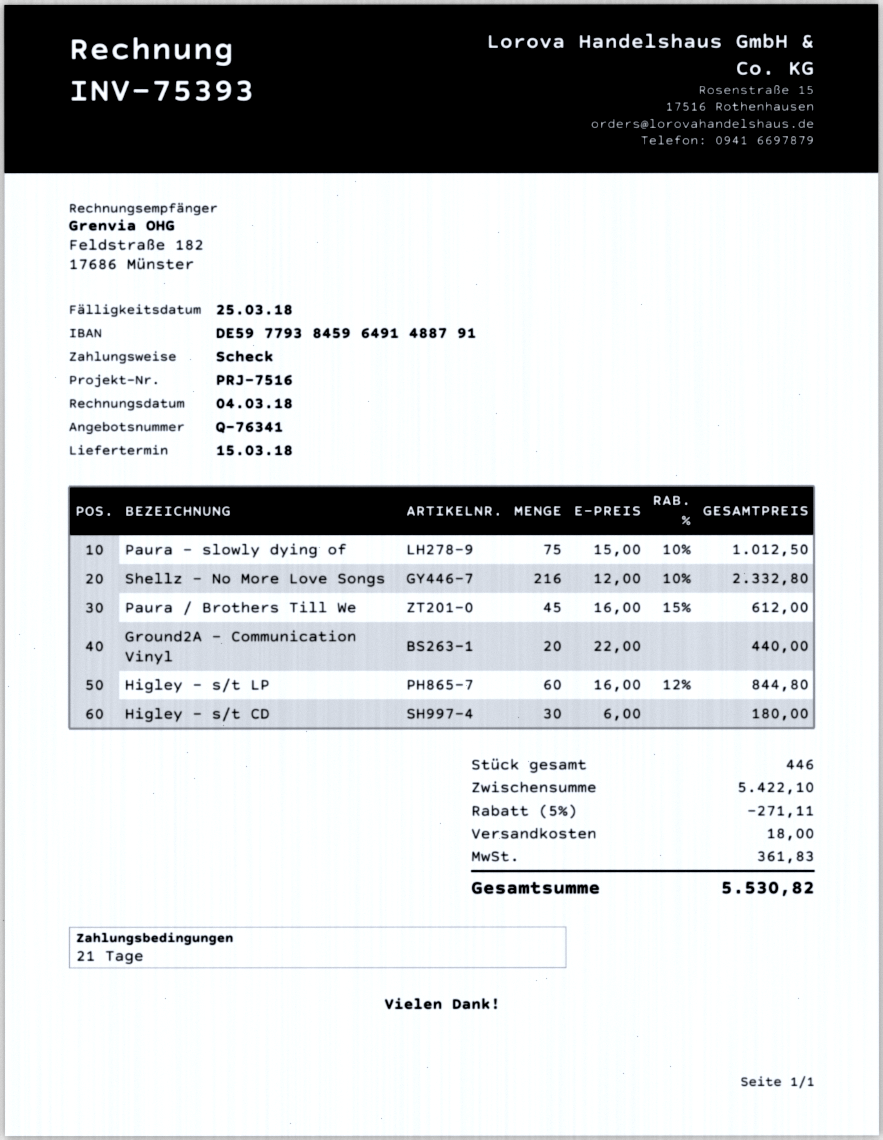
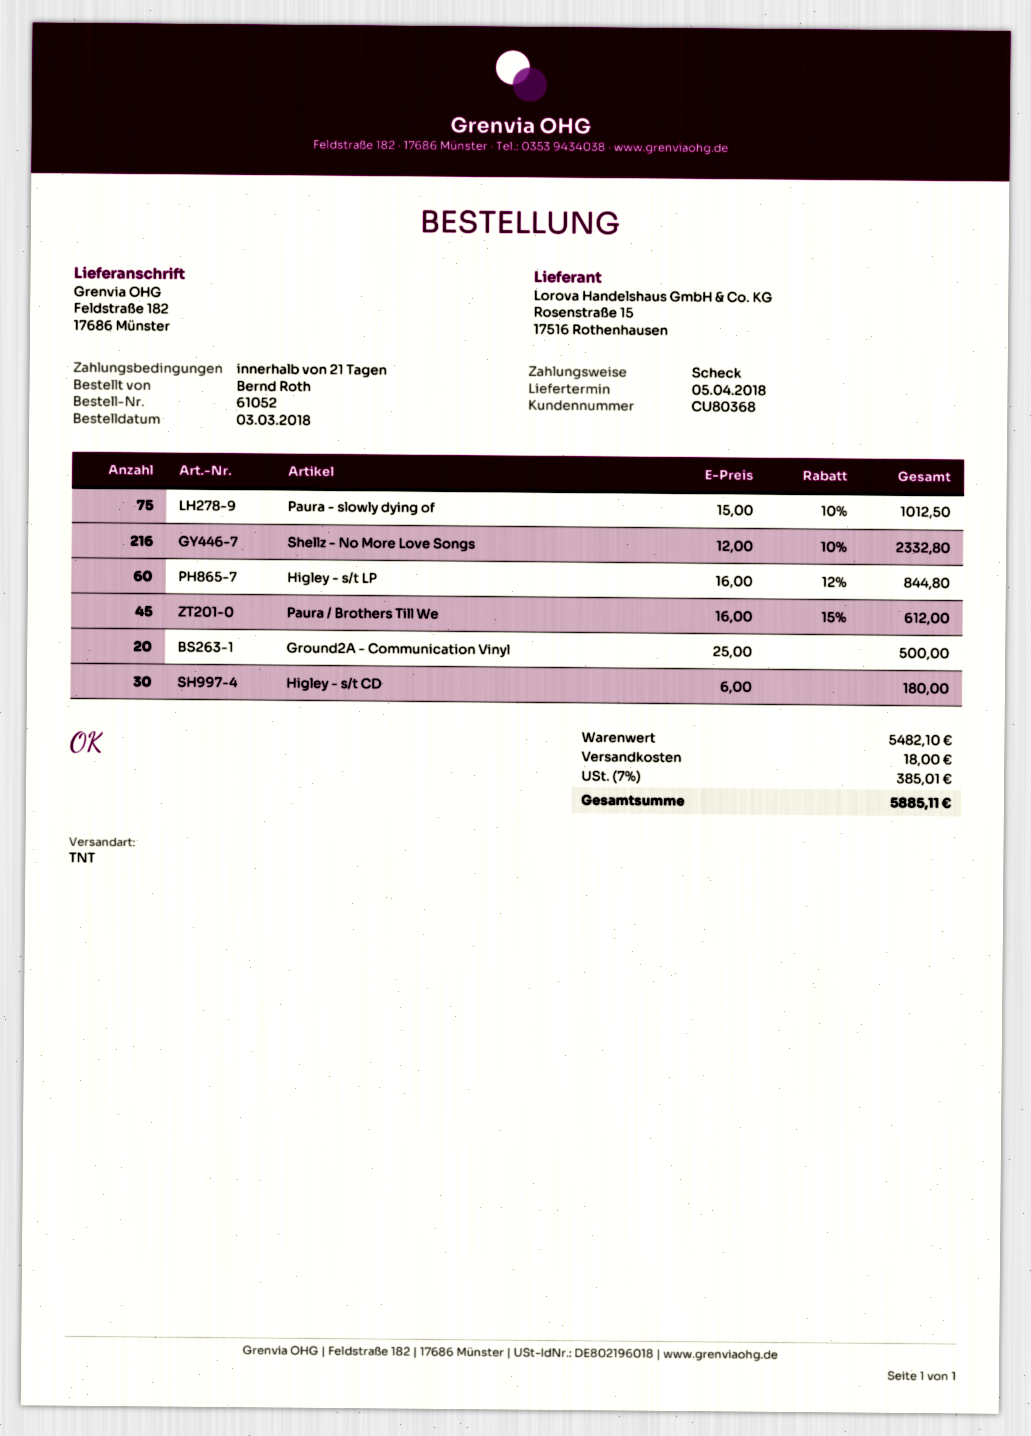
delivery date: 2018-03-15 -> 2018-04-05
Ground2A - Communication Vinyl: 20 x 22.00 = 440.00 -> 20 x 25.00 = 500.00
subtotal: 5422.10 -> 5482.10
discount: 5% = 271.11 -> none
tax: 361.83 -> 385.01
total: 5530.82 -> 5885.11

